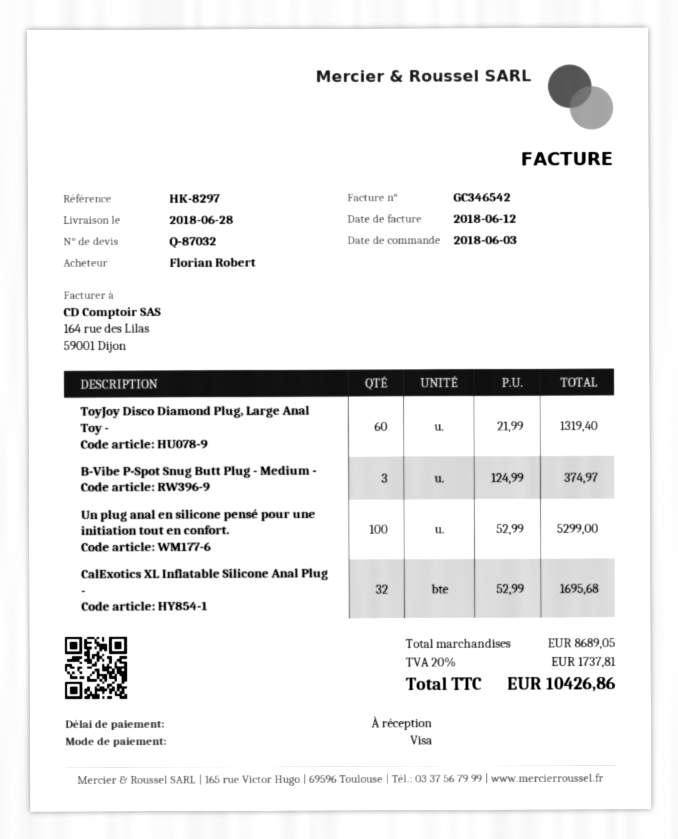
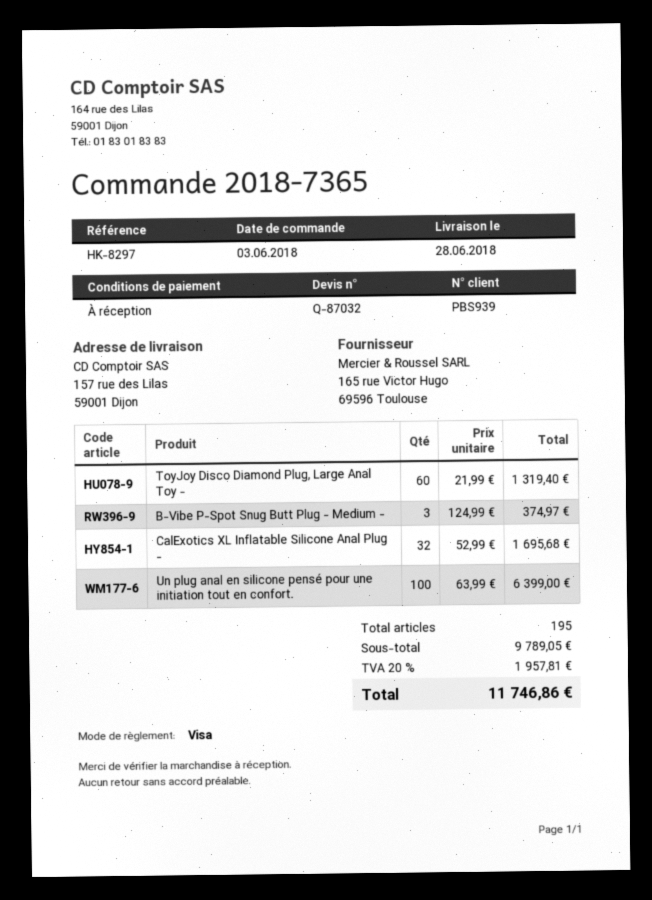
Un plug anal en silicone pensé pour une initiation tout en confort.: 100 x 52.99 = 5299.00 -> 100 x 63.99 = 6399.00
subtotal: 8689.05 -> 9789.05
tax: 20% = 1737.81 -> 20% = 1957.81
total: 10426.86 -> 11746.86

